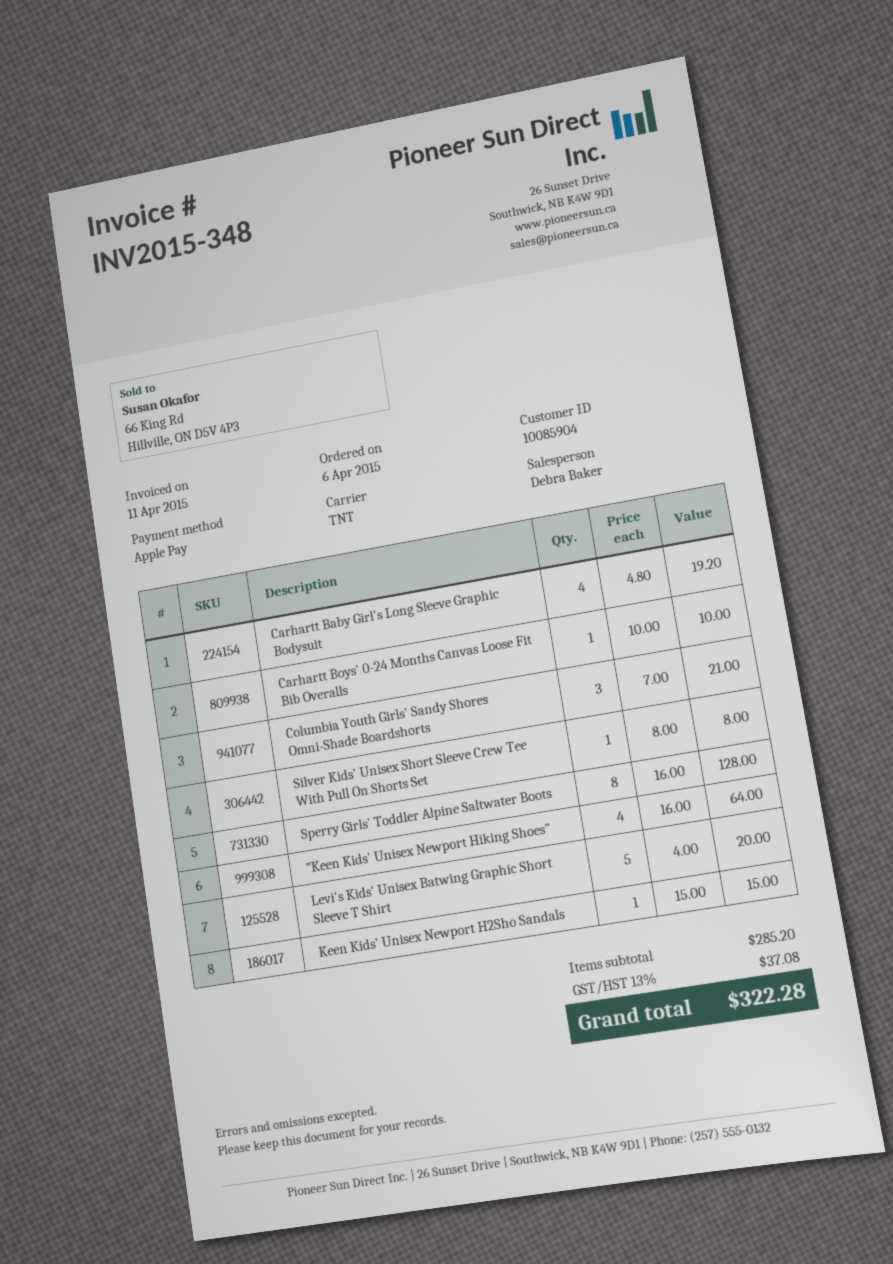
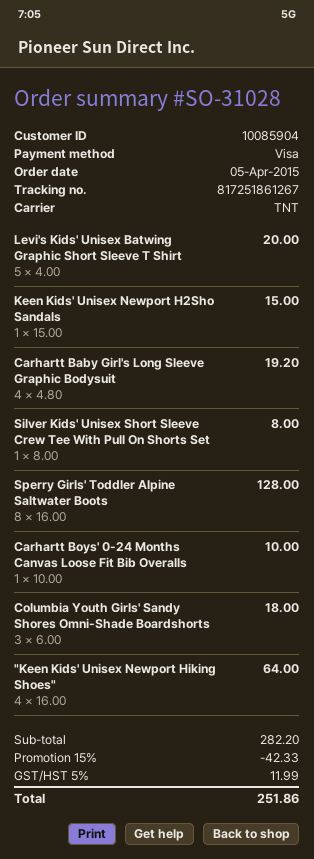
order date: 2015-04-06 -> 2015-04-05
payment method: Apple Pay -> Visa
Columbia Youth Girls' Sandy Shores Omni-Shade Boardshorts: 3 x 7.00 = 21.00 -> 3 x 6.00 = 18.00
subtotal: 285.20 -> 282.20
discount: none -> 15% = 42.33
tax: 13% = 37.08 -> 5% = 11.99
total: 322.28 -> 251.86

